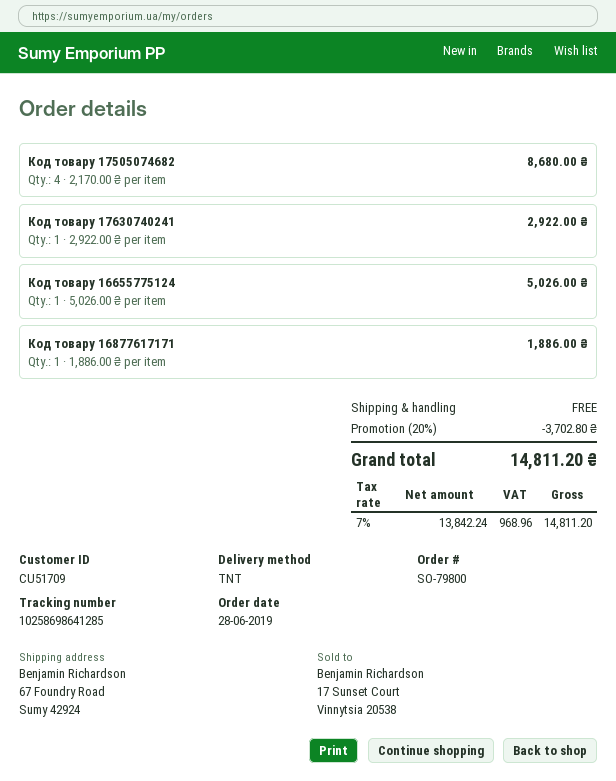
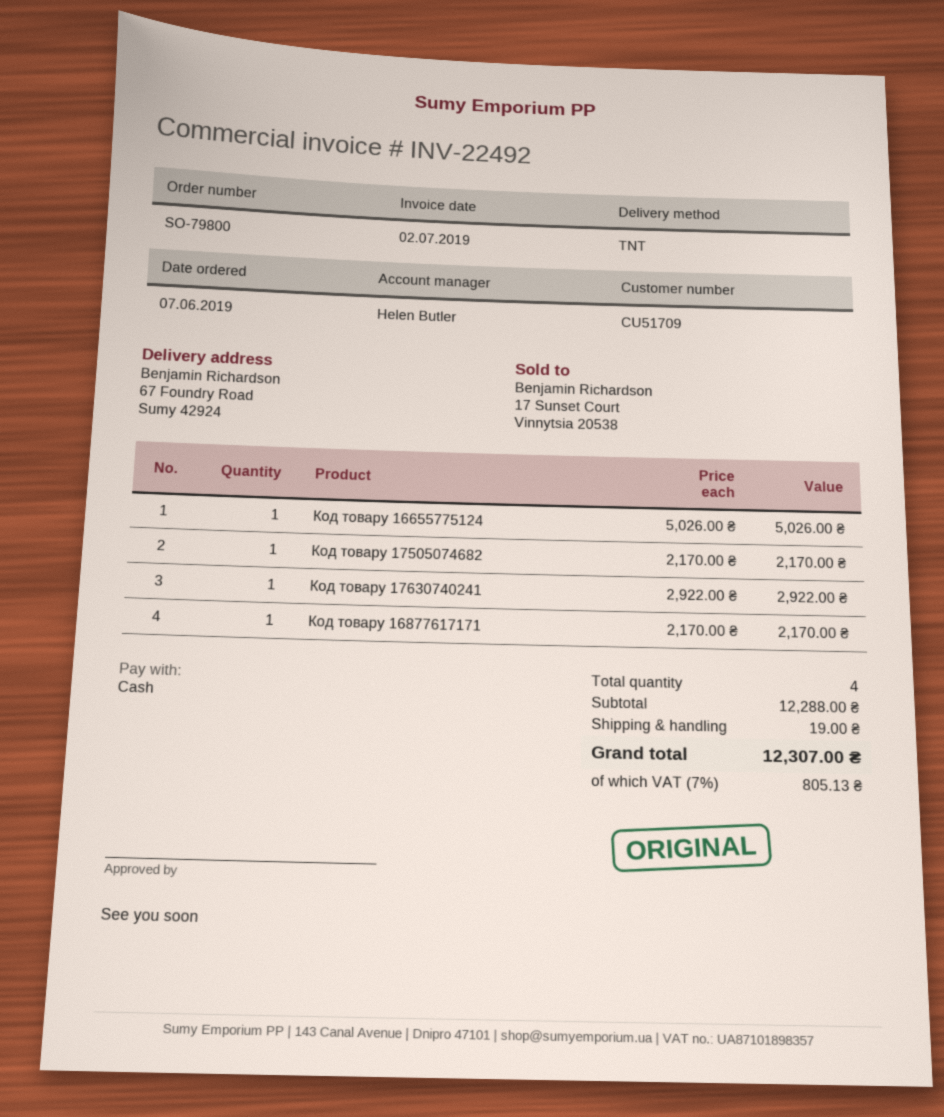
order date: 2019-06-28 -> 2019-06-07
Код товару 17505074682: 4 x 2170.00 = 8680.00 -> 1 x 2170.00 = 2170.00
Код товару 16877617171: 1 x 1886.00 = 1886.00 -> 1 x 2170.00 = 2170.00
discount: 20% = 3702.80 -> none
shipping: 0.00 -> 19.00
tax: 7% = 968.96 -> 7% = 805.13
total: 14811.20 -> 12307.00

